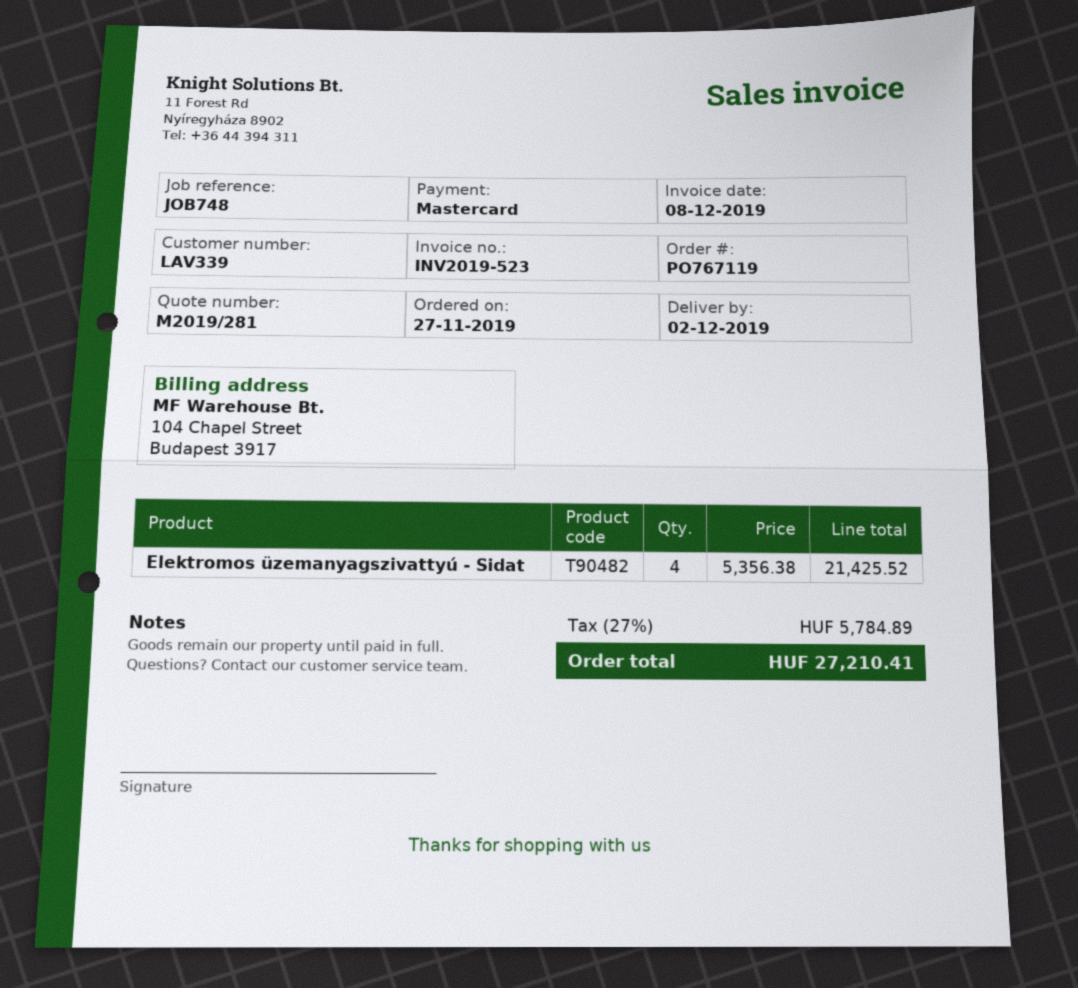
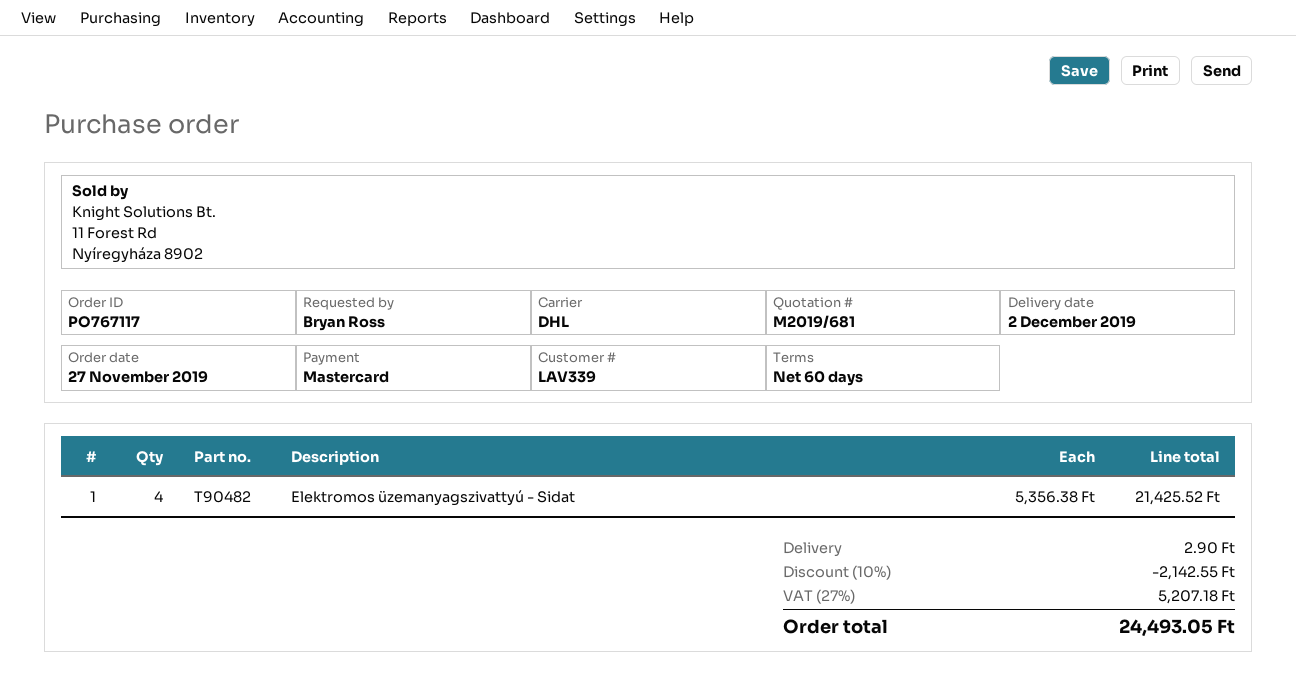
quote number: M2019/281 -> M2019/681
order number: PO767119 -> PO767117
discount: none -> 10% = 2142.55
shipping: none -> 2.90
tax: 27% = 5784.89 -> 27% = 5207.18
total: 27210.41 -> 24493.05

